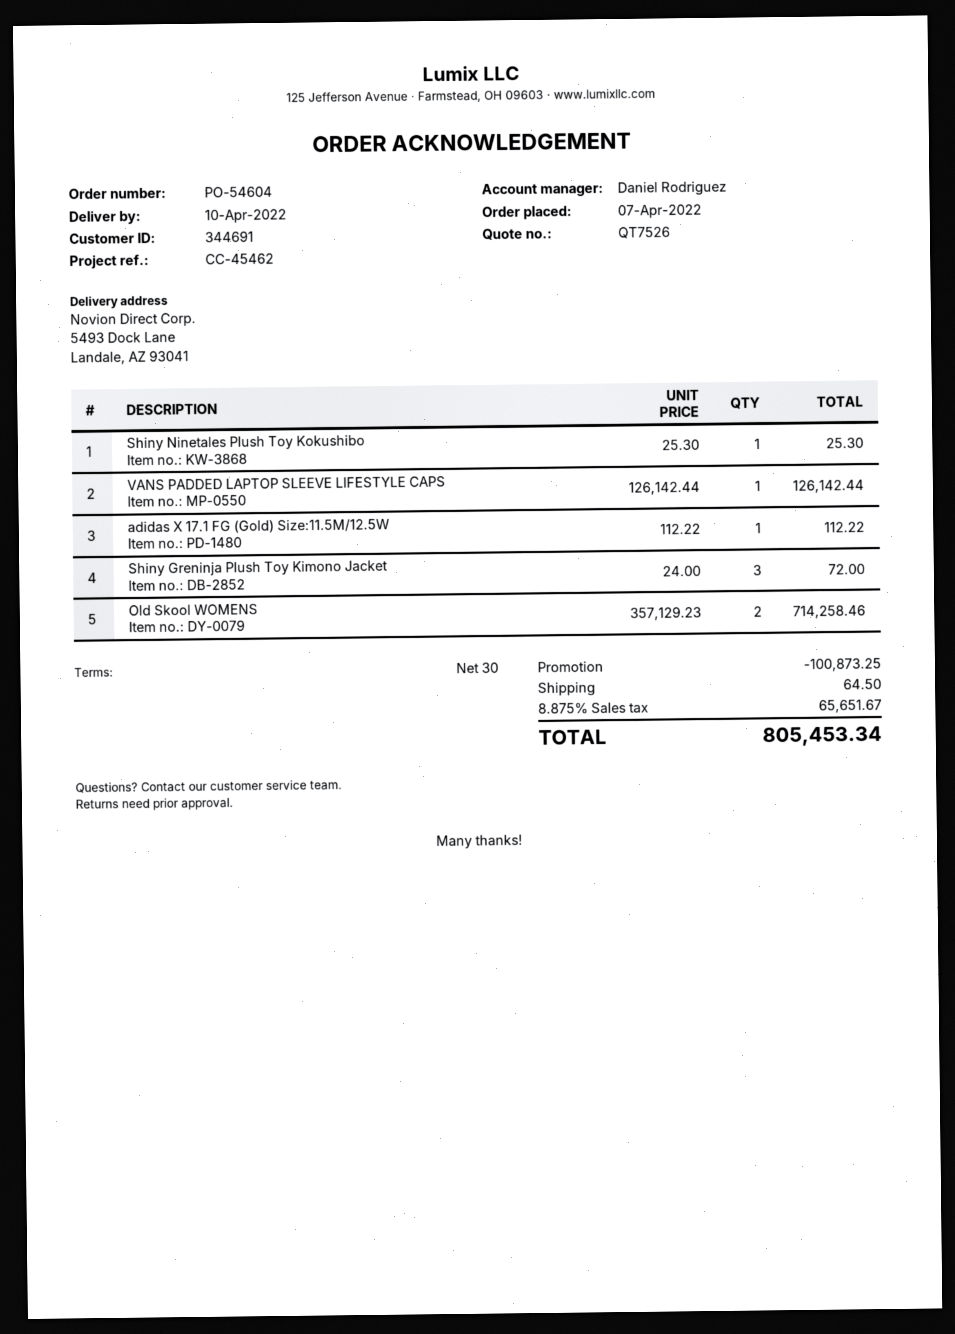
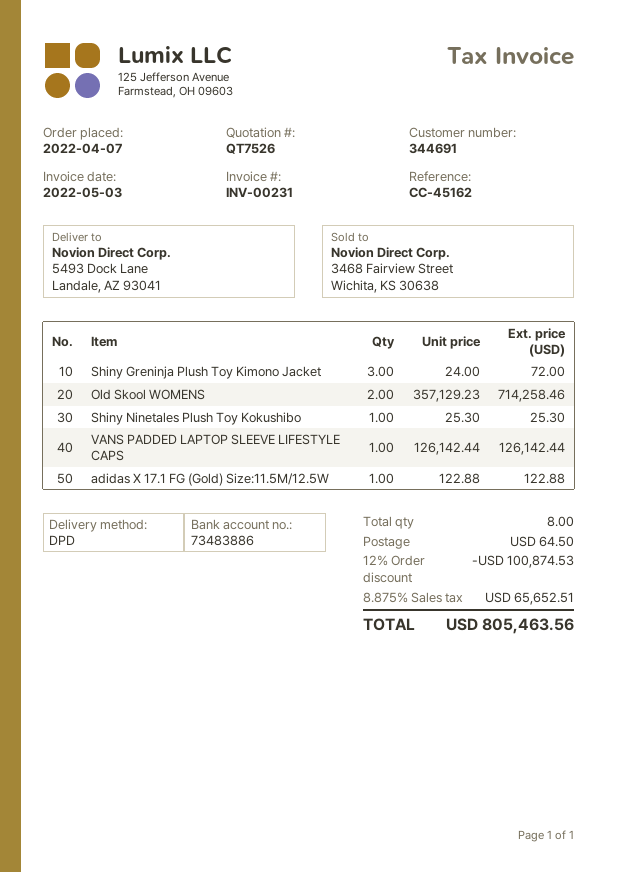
reference: CC-45462 -> CC-45162
adidas X 17.1 FG (Gold) Size:11.5M/12.5W: 1 x 112.22 = 112.22 -> 1 x 122.88 = 122.88
discount: 100873.25 -> 100874.53
tax: 8.875% = 65651.67 -> 8.875% = 65652.51
total: 805453.34 -> 805463.56

